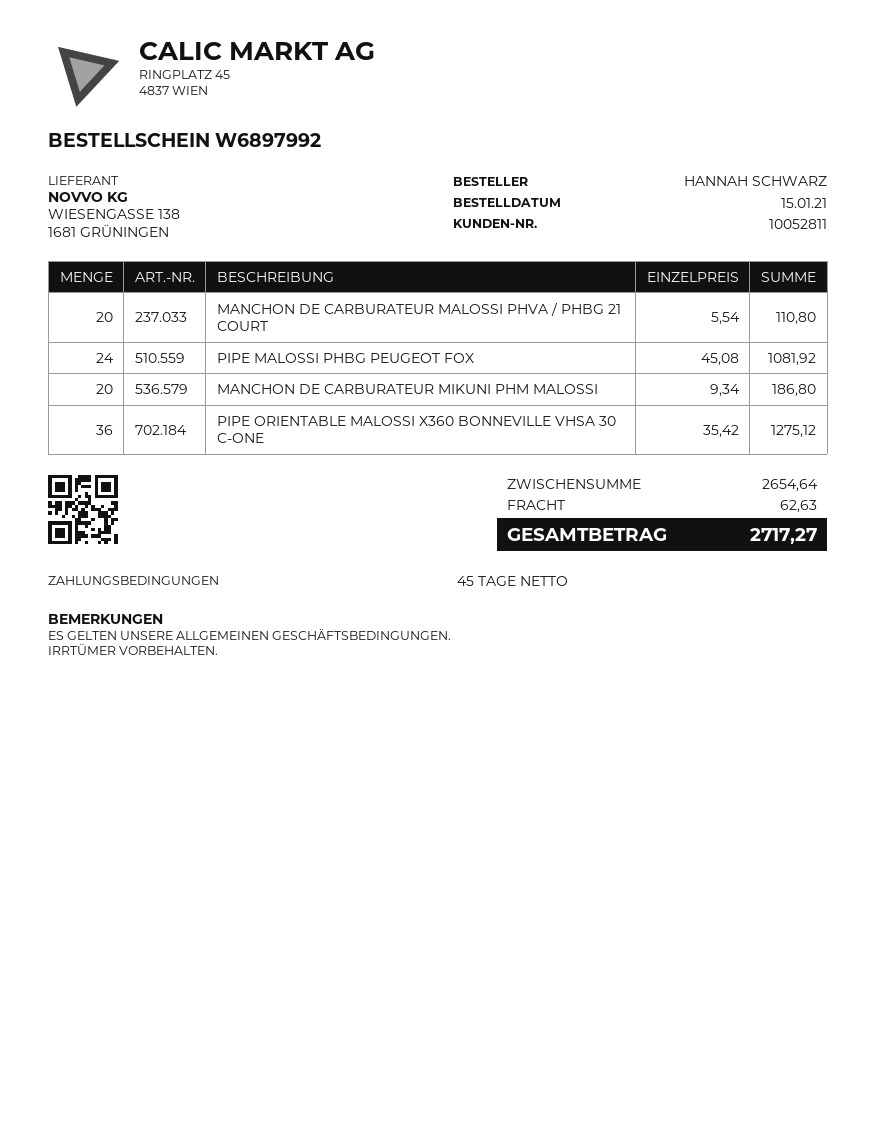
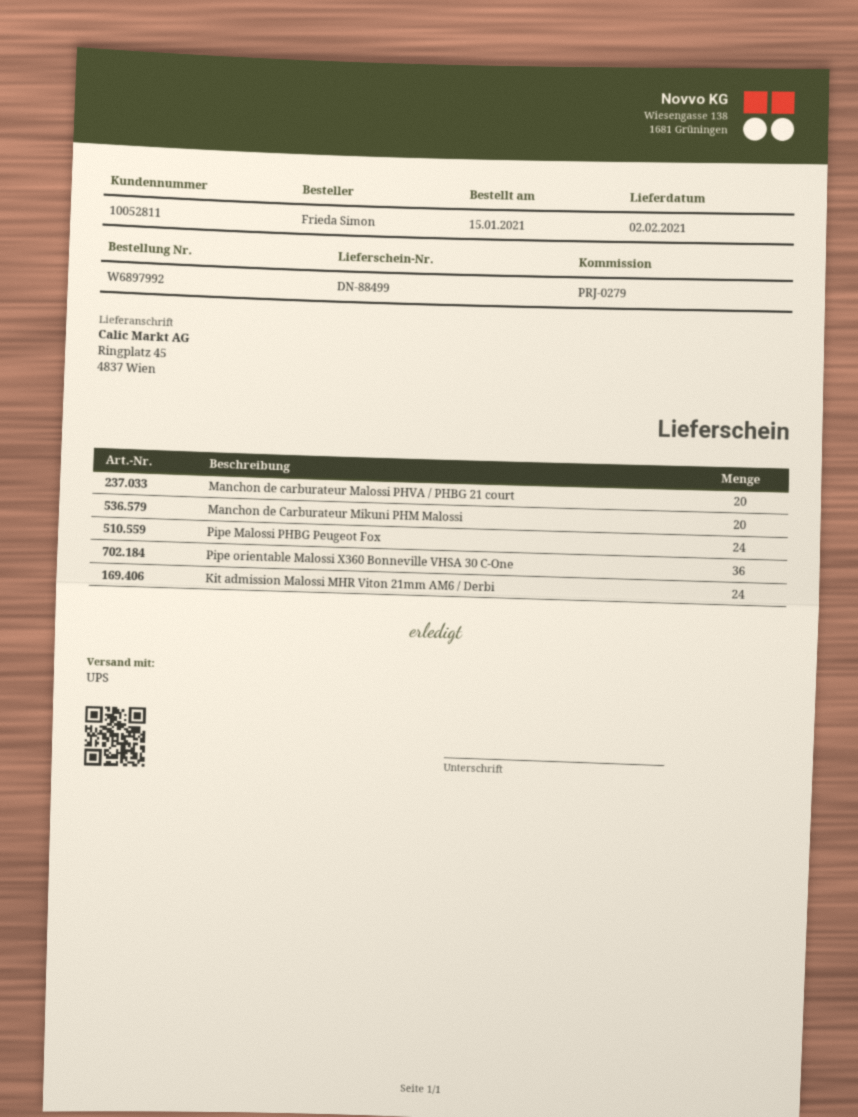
ordered by: HANNAH SCHWARZ -> Frieda Simon
Kit admission Malossi MHR Viton 21mm AM6 / Derbi: none -> 24

